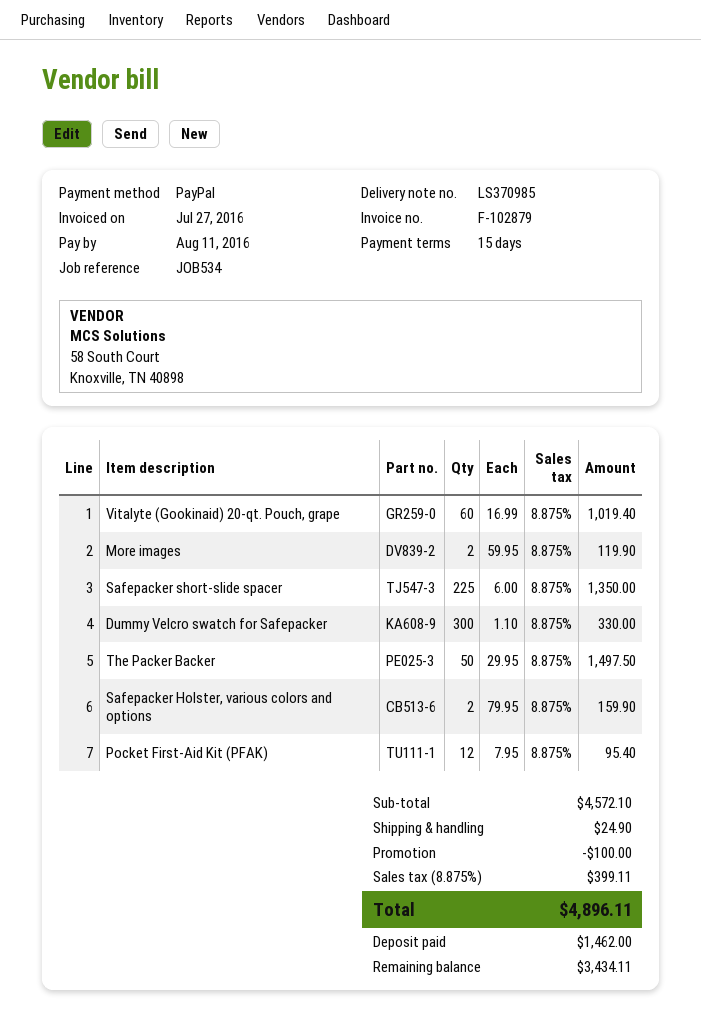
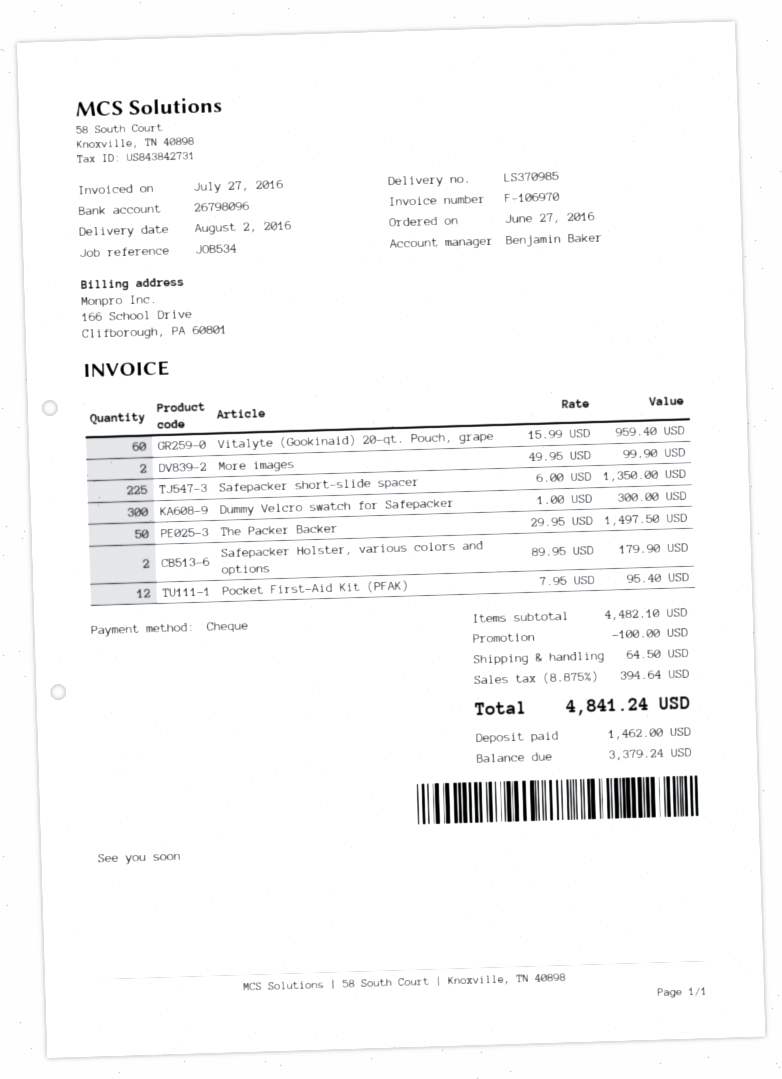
invoice number: F-102879 -> F-106970
payment method: PayPal -> cheque
Vitalyte (Gookinaid) 20-qt. Pouch, grape: 60 x 16.99 = 1019.40 -> 60 x 15.99 = 959.40
More images: 2 x 59.95 = 119.90 -> 2 x 49.95 = 99.90
Dummy Velcro swatch for Safepacker: 300 x 1.10 = 330.00 -> 300 x 1.00 = 300.00
Safepacker Holster, various colors and options: 2 x 79.95 = 159.90 -> 2 x 89.95 = 179.90
subtotal: 4572.10 -> 4482.10
shipping: 24.90 -> 64.50
tax: 8.875% = 399.11 -> 8.875% = 394.64
total: 4896.11 -> 4841.24
balance: 3434.11 -> 3379.24

